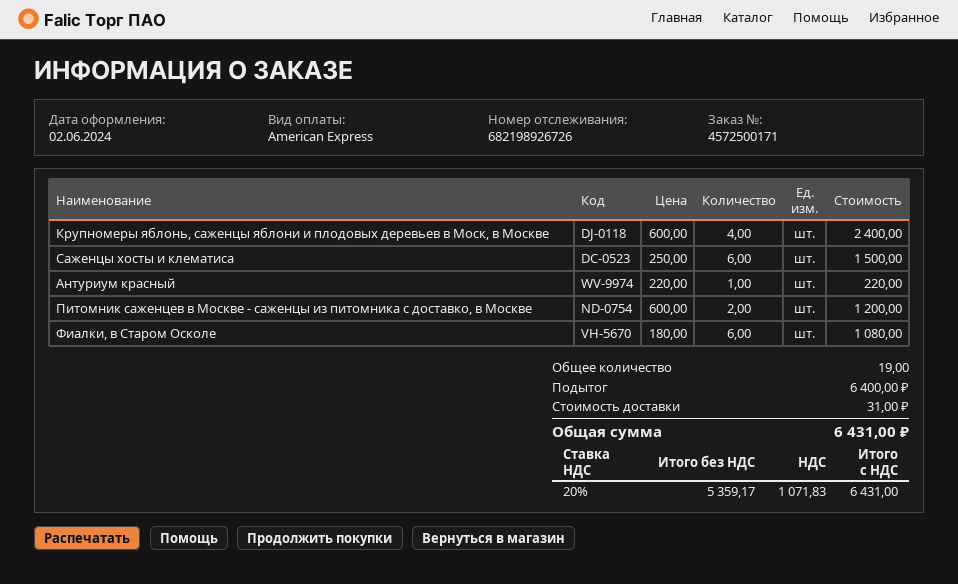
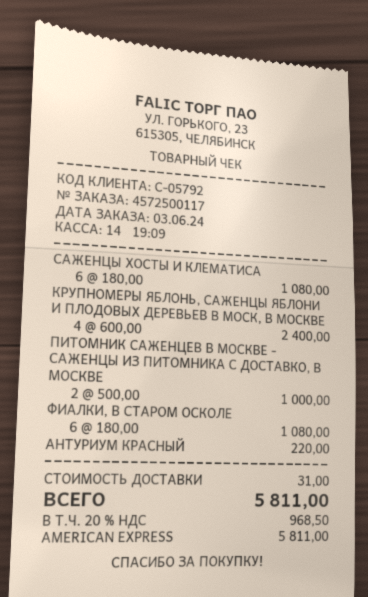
order number: 4572500171 -> 4572500117
order date: 2024-06-02 -> 2024-06-03
Саженцы хосты и клематиса: 6 x 250.00 = 1500.00 -> 6 x 180.00 = 1080.00
Питомник саженцев в Москве - саженцы из питомника с доставко, в Москве: 2 x 600.00 = 1200.00 -> 2 x 500.00 = 1000.00
tax: 20% = 1071.83 -> 20% = 968.50
total: 6431.00 -> 5811.00

